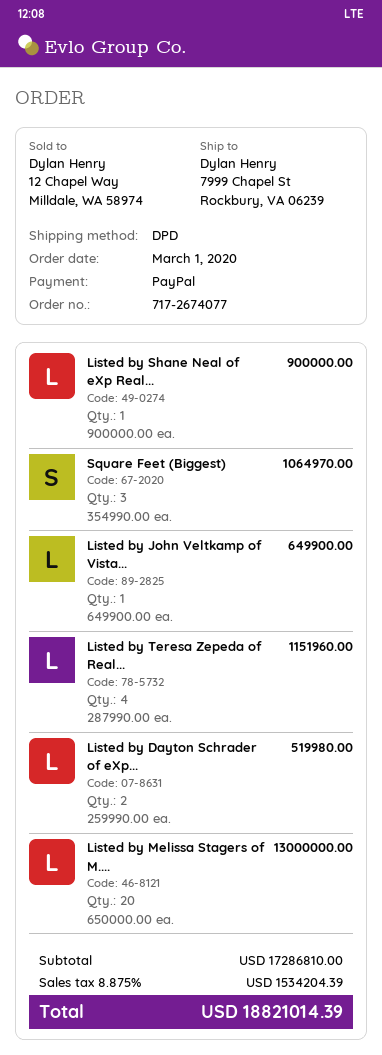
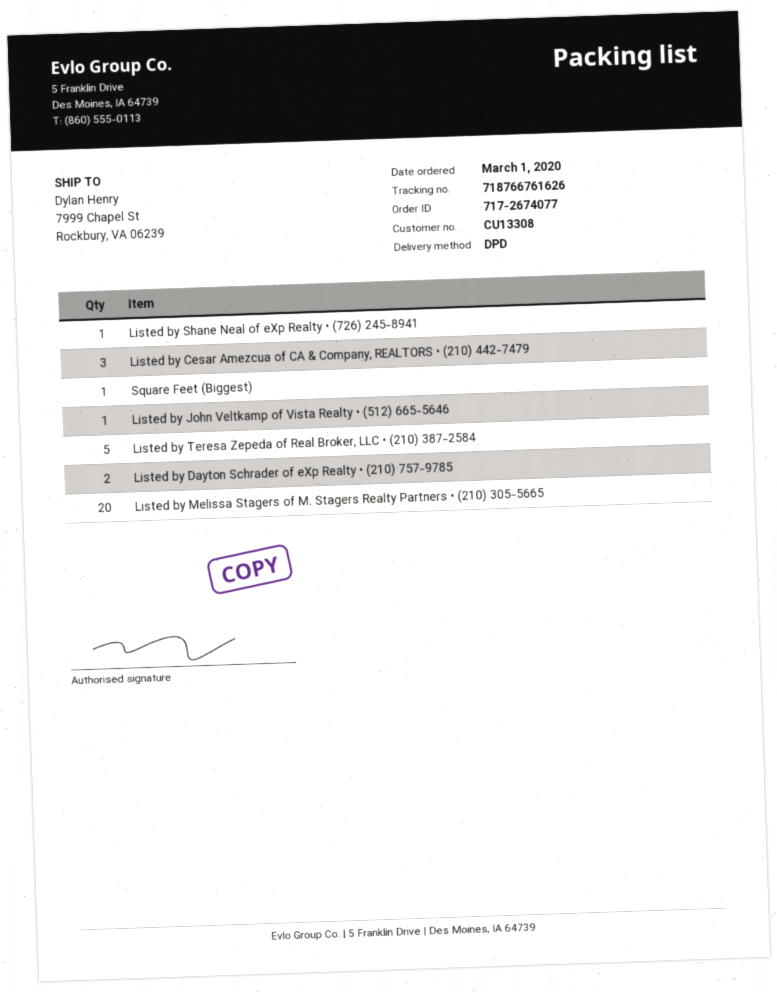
Square Feet (Biggest): 3 -> 1
Listed by Teresa Zepeda of Real...: 4 -> 5
Listed by Cesar Amezcua of CA & Company, REALTORS • (210) 442-7479: none -> 3

